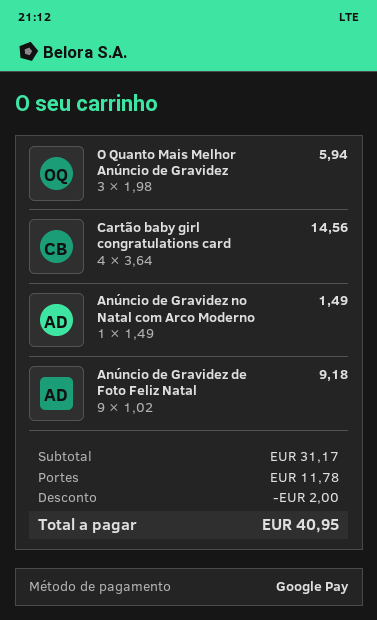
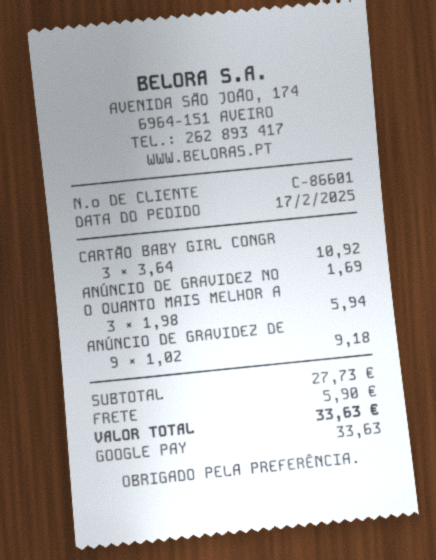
Cartão baby girl congratulations card: 4 x 3.64 = 14.56 -> 3 x 3.64 = 10.92
Anúncio de Gravidez no Natal com Arco Moderno: 1 x 1.49 = 1.49 -> 1 x 1.69 = 1.69
subtotal: 31.17 -> 27.73
discount: 2.00 -> none
shipping: 11.78 -> 5.90
total: 40.95 -> 33.63

